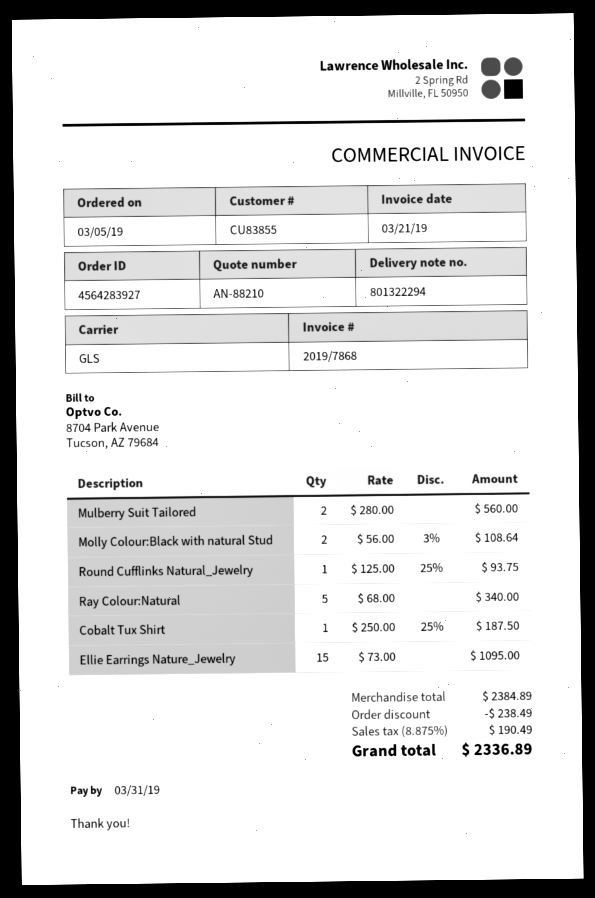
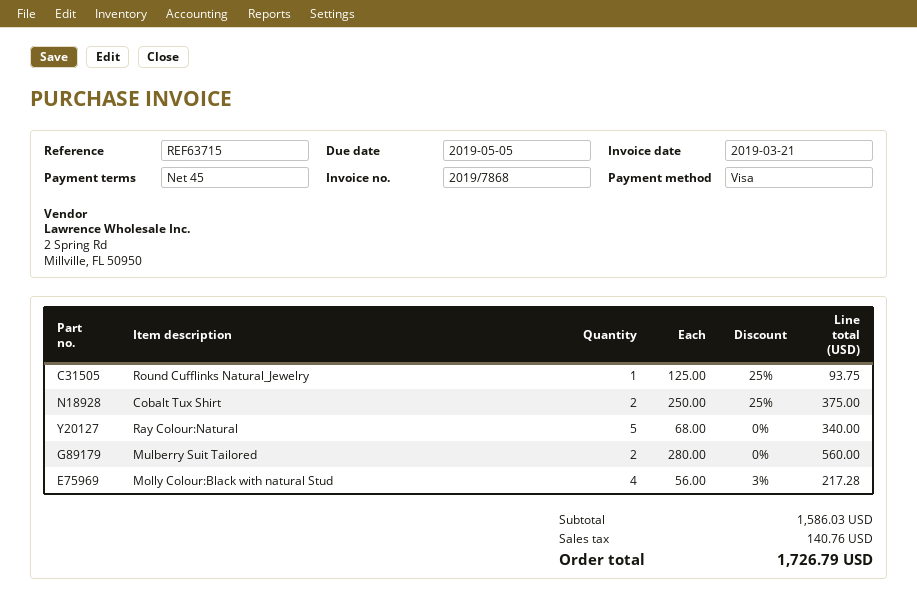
due date: 2019-03-31 -> 2019-05-05
Molly Colour:Black with natural Stud: 2 x 56.00 - 3% = 108.64 -> 4 x 56.00 - 3% = 217.28
Cobalt Tux Shirt: 1 x 250.00 - 25% = 187.50 -> 2 x 250.00 - 25% = 375.00
Ellie Earrings Nature_Jewelry: 15 x 73.00 = 1095.00 -> none
subtotal: 2384.89 -> 1586.03
discount: 238.49 -> none
tax: 190.49 -> 140.76
total: 2336.89 -> 1726.79

